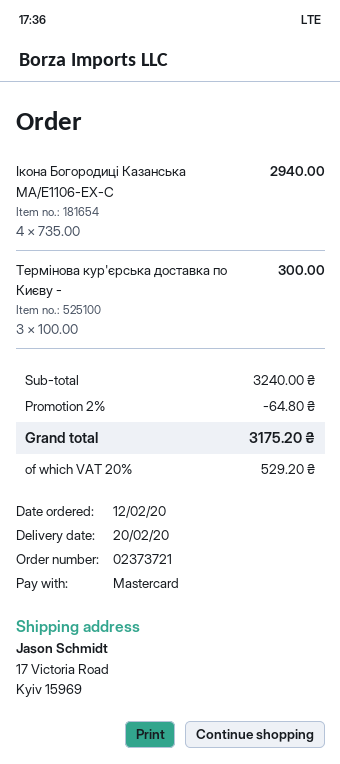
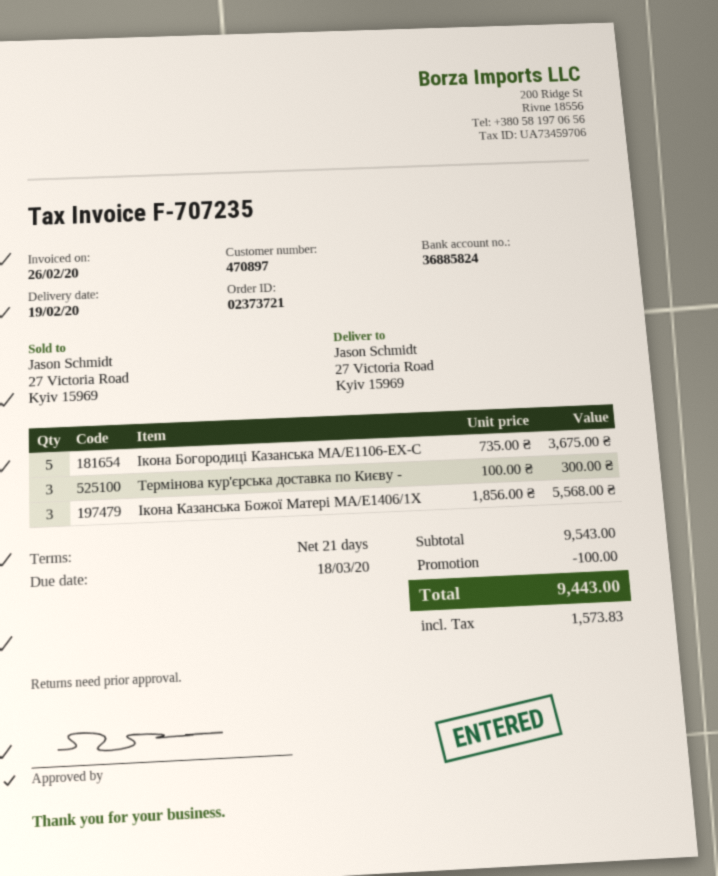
delivery date: 2020-02-20 -> 2020-02-19
ship to: 17 Victoria Road, Kyiv 15969 -> 27 Victoria Road, Kyiv 15969
Ікона Богородиці Казанська MA/E1106-ΕX-C: 4 x 735.00 = 2940.00 -> 5 x 735.00 = 3675.00
Ікона Казанська Божої Матері MA/E1406/1X: none -> 3 x 1856.00 = 5568.00
subtotal: 3240.00 -> 9543.00
discount: 64.80 -> 100.00
tax: 529.20 -> 1573.83
total: 3175.20 -> 9443.00

